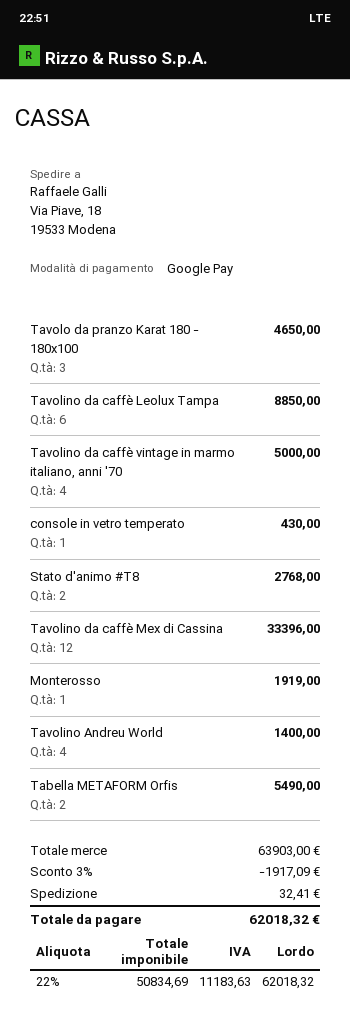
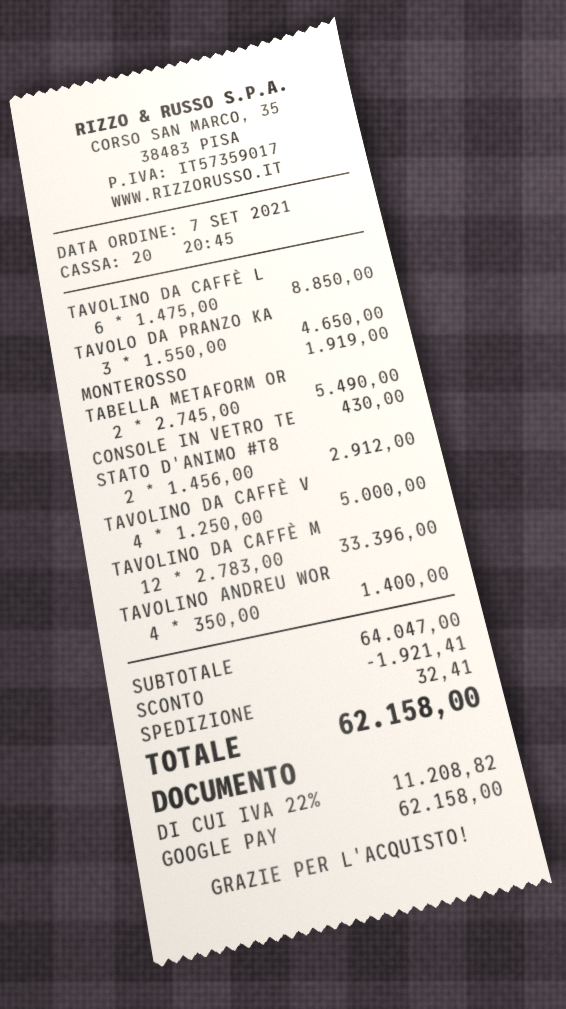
Stato d'animo #T8: 2 for 2768.00 -> 2 for 2912.00
subtotal: 63903.00 -> 64047.00
discount: 1917.09 -> 1921.41
tax: 22% = 11183.63 -> 22% = 11208.82
total: 62018.32 -> 62158.00

